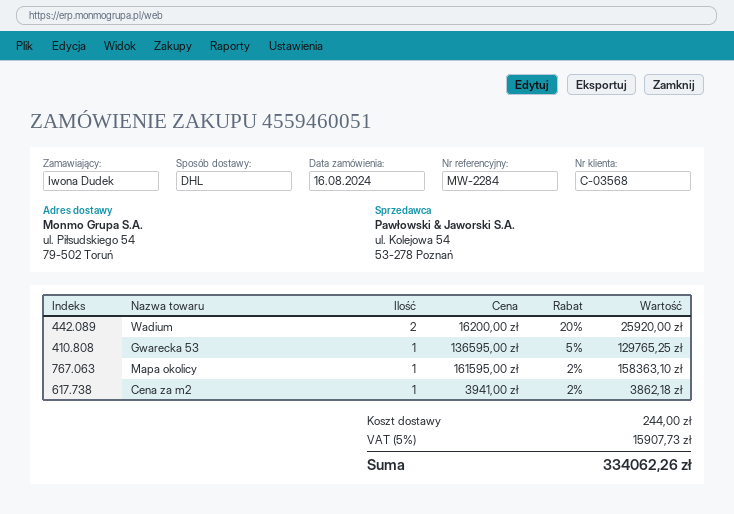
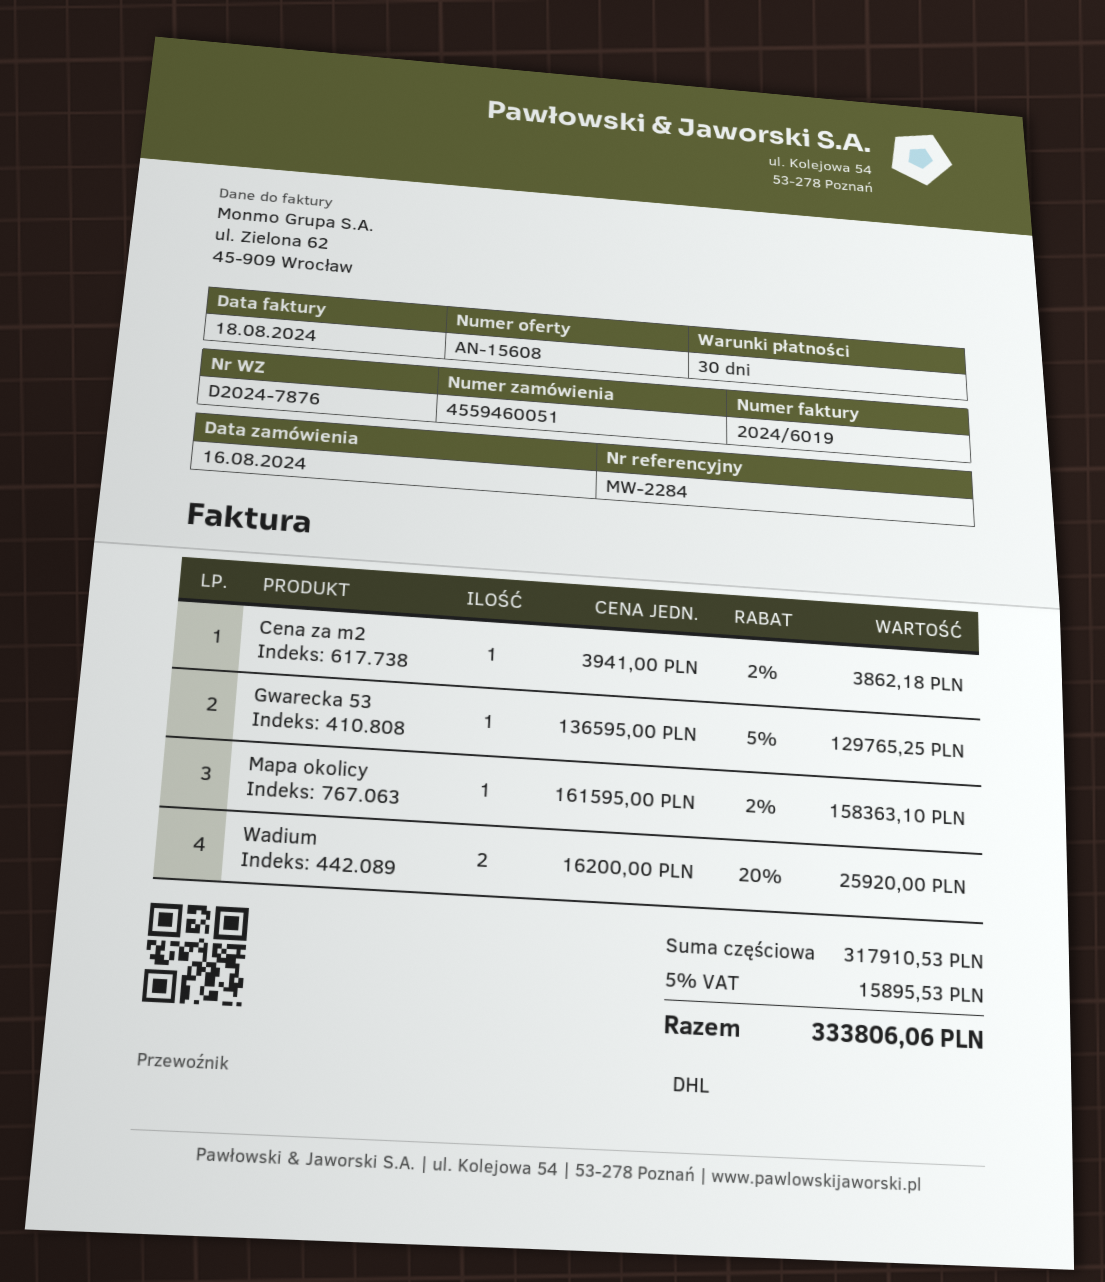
shipping: 244.00 -> none
tax: 5% = 15907.73 -> 5% = 15895.53
total: 334062.26 -> 333806.06

